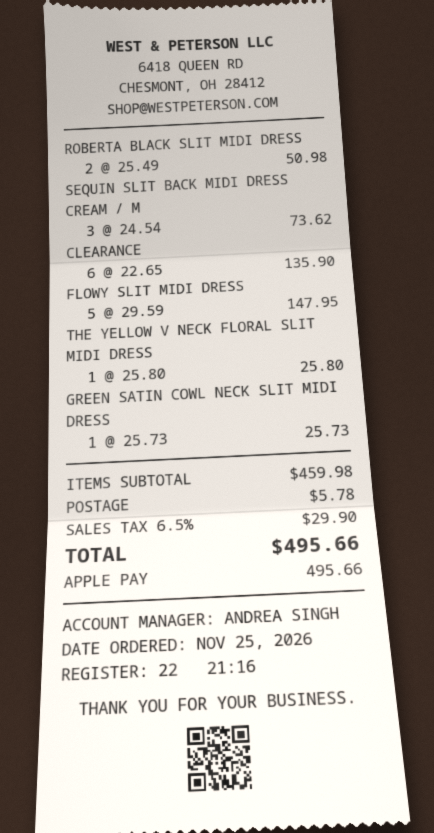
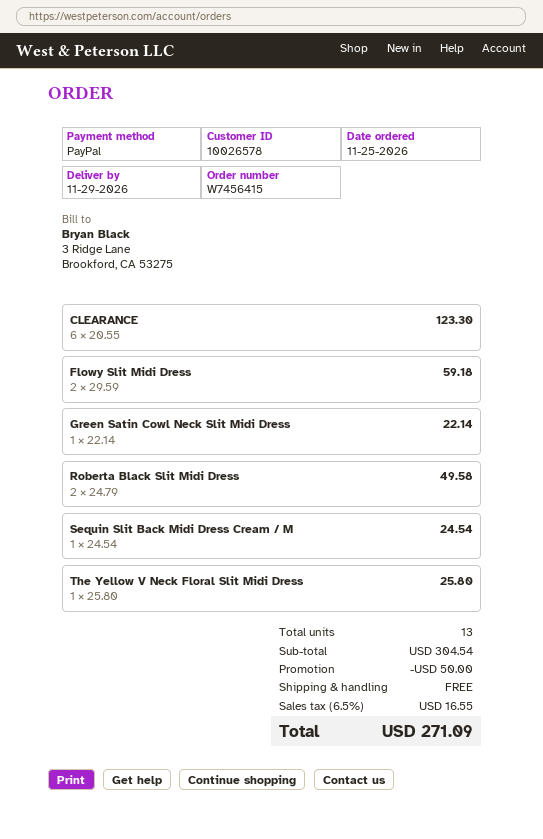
payment method: Apple Pay -> PayPal
ROBERTA BLACK SLIT MIDI DRESS: 2 x 25.49 = 50.98 -> 2 x 24.79 = 49.58
SEQUIN SLIT BACK MIDI DRESS CREAM / M: 3 x 24.54 = 73.62 -> 1 x 24.54 = 24.54
CLEARANCE: 6 x 22.65 = 135.90 -> 6 x 20.55 = 123.30
FLOWY SLIT MIDI DRESS: 5 x 29.59 = 147.95 -> 2 x 29.59 = 59.18
GREEN SATIN COWL NECK SLIT MIDI DRESS: 1 x 25.73 = 25.73 -> 1 x 22.14 = 22.14
subtotal: 459.98 -> 304.54
discount: none -> 50.00
shipping: 5.78 -> 0.00
tax: 6.5% = 29.90 -> 6.5% = 16.55
total: 495.66 -> 271.09

